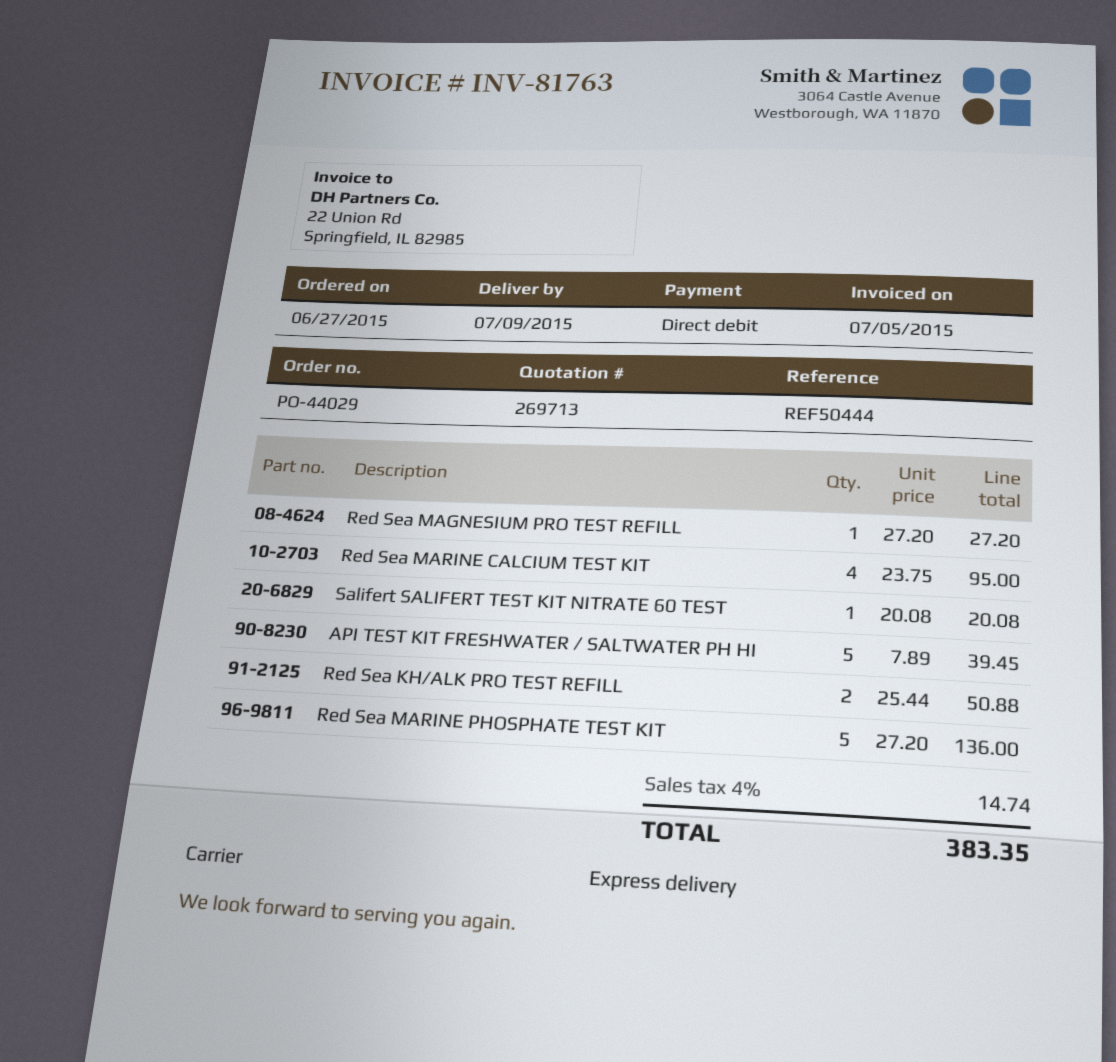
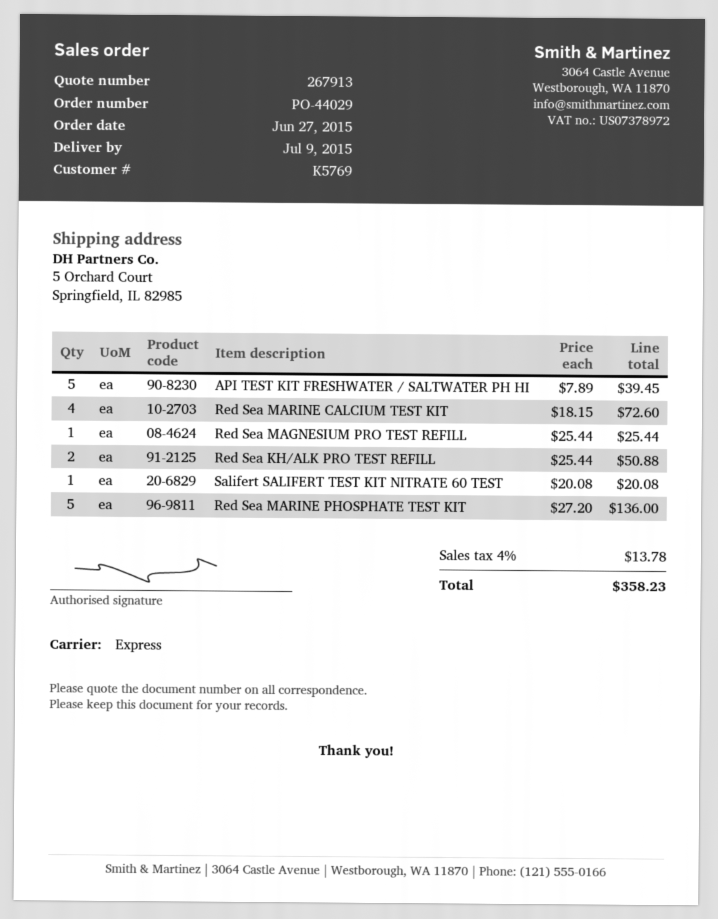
quote number: 269713 -> 267913
Red Sea MAGNESIUM PRO TEST REFILL: 1 x 27.20 = 27.20 -> 1 x 25.44 = 25.44
Red Sea MARINE CALCIUM TEST KIT: 4 x 23.75 = 95.00 -> 4 x 18.15 = 72.60
tax: 4% = 14.74 -> 4% = 13.78
total: 383.35 -> 358.23

